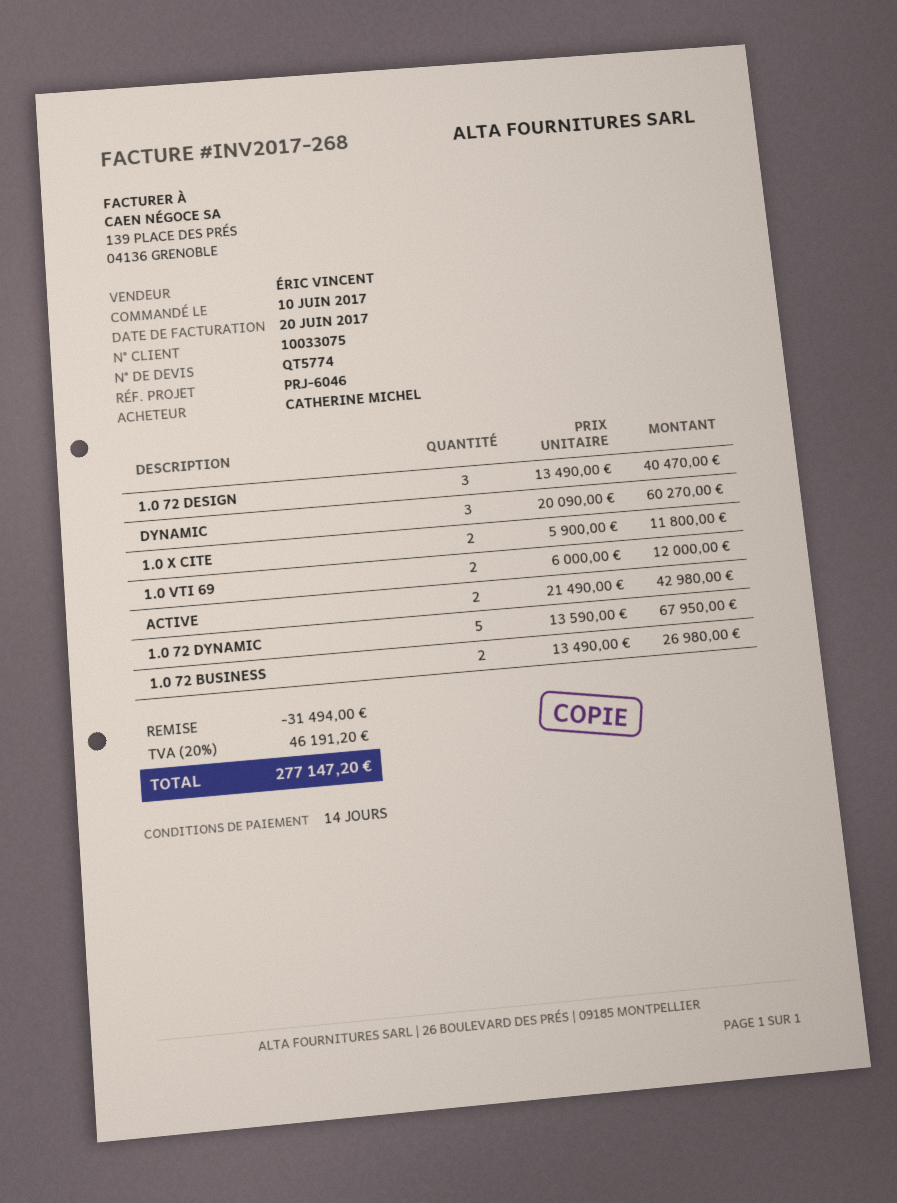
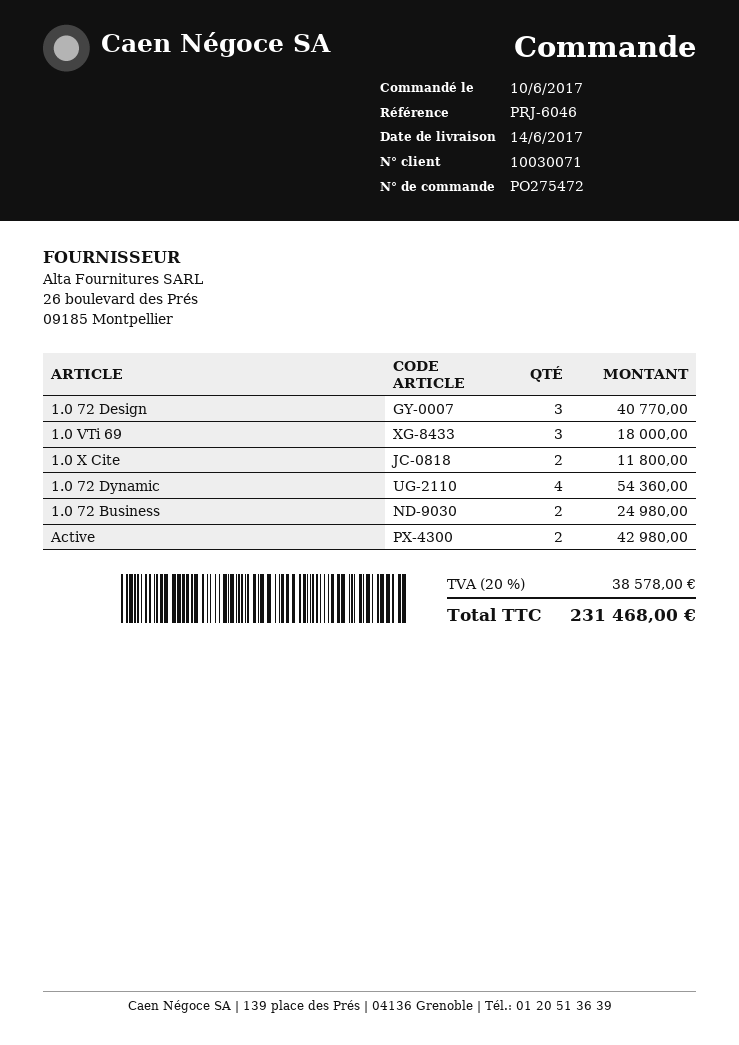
customer number: 10033075 -> 10030071
1.0 72 DESIGN: 3 for 40470.00 -> 3 for 40770.00
DYNAMIC: 3 for 60270.00 -> none
1.0 VTI 69: 2 for 12000.00 -> 3 for 18000.00
1.0 72 DYNAMIC: 5 for 67950.00 -> 4 for 54360.00
1.0 72 BUSINESS: 2 for 26980.00 -> 2 for 24980.00
discount: 31494.00 -> none
tax: 20% = 46191.20 -> 20% = 38578.00
total: 277147.20 -> 231468.00

